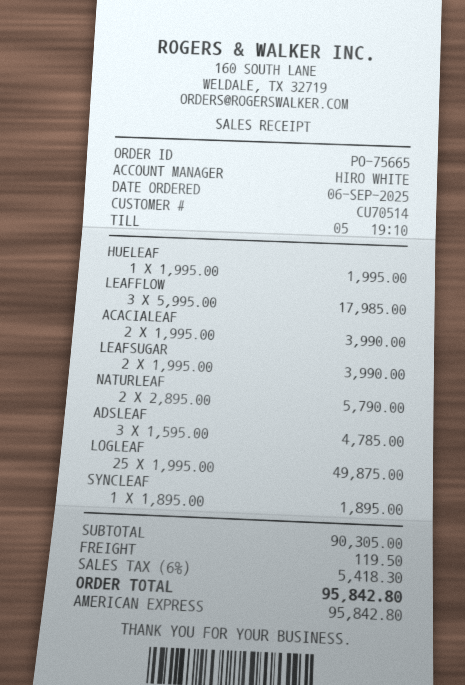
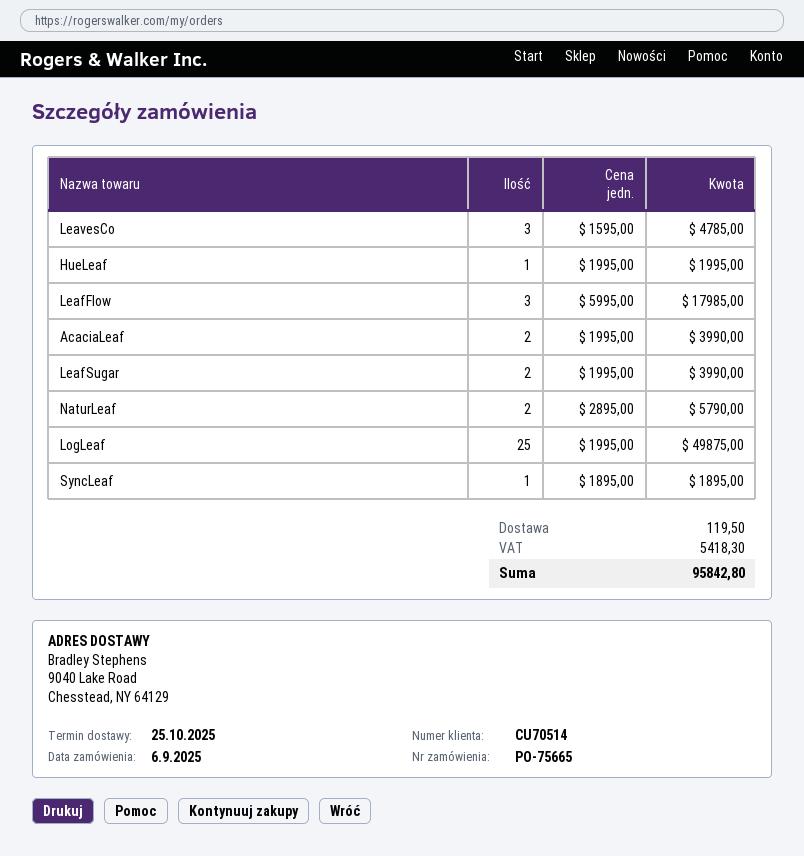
ADSLEAF: 3 x 1595.00 = 4785.00 -> none
LeavesCo: none -> 3 x 1595.00 = 4785.00

